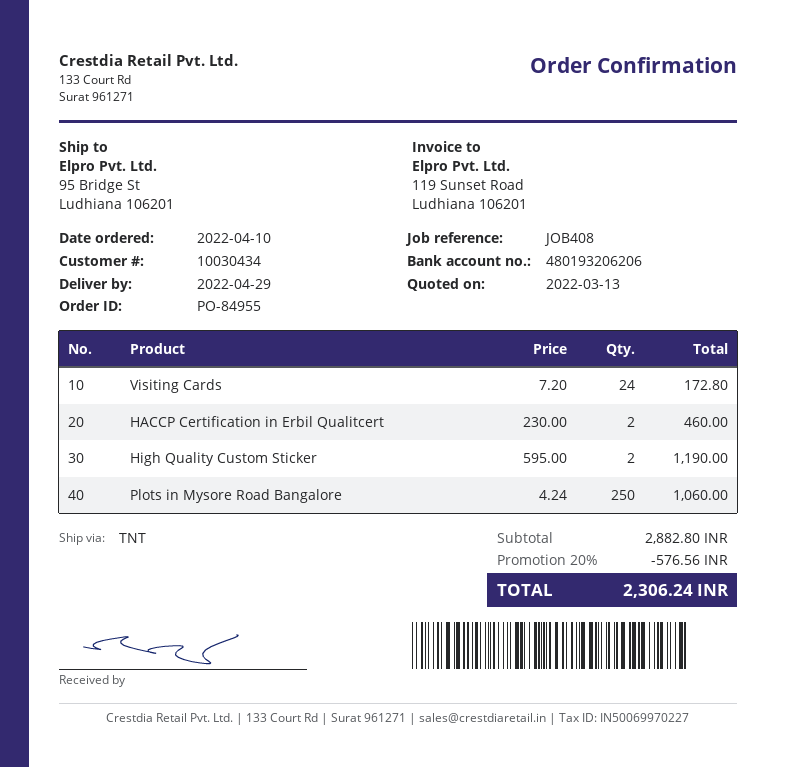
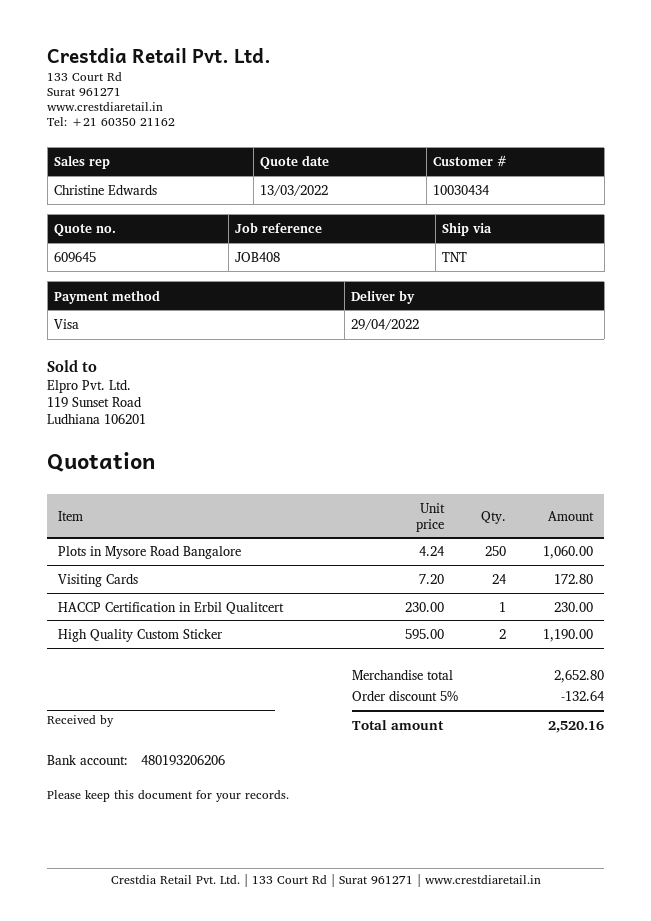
HACCP Certification in Erbil Qualitcert: 2 x 230.00 = 460.00 -> 1 x 230.00 = 230.00
subtotal: 2882.80 -> 2652.80
discount: 20% = 576.56 -> 5% = 132.64
total: 2306.24 -> 2520.16

